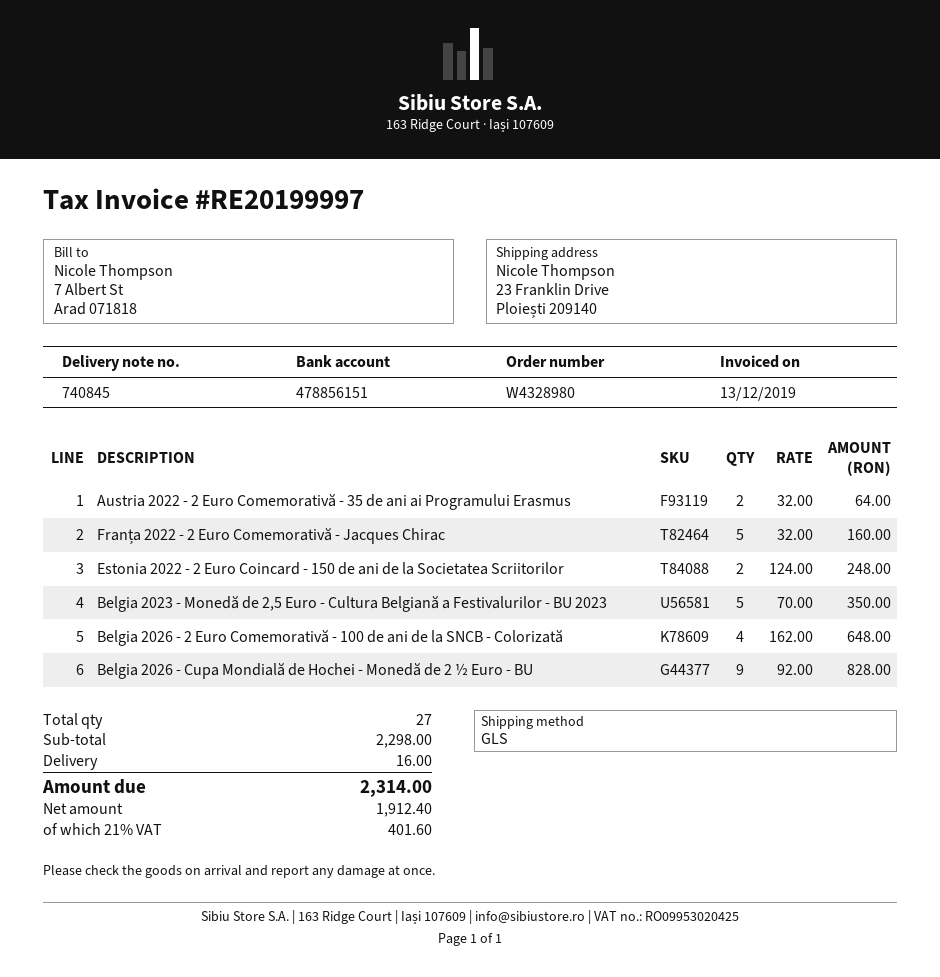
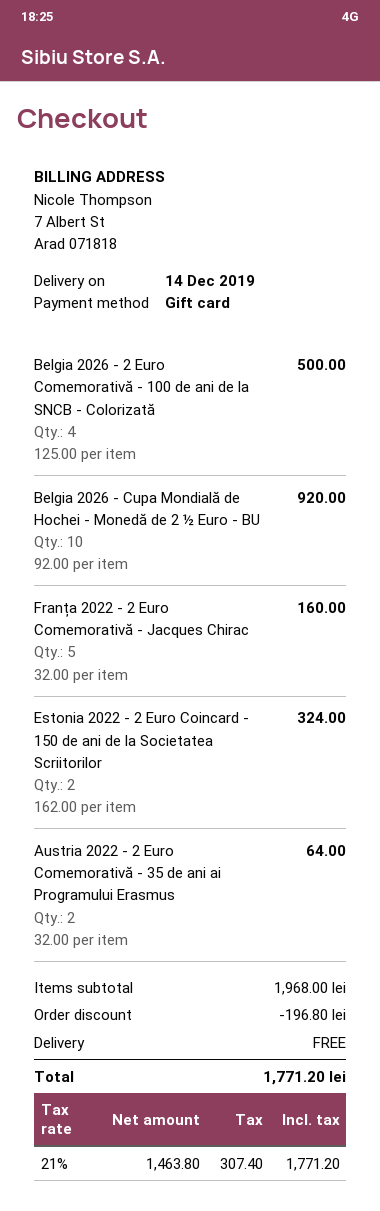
Estonia 2022 - 2 Euro Coincard - 150 de ani de la Societatea Scriitorilor: 2 x 124.00 = 248.00 -> 2 x 162.00 = 324.00
Belgia 2023 - Monedă de 2,5 Euro - Cultura Belgiană a Festivalurilor - BU 2023: 5 x 70.00 = 350.00 -> none
Belgia 2026 - 2 Euro Comemorativă - 100 de ani de la SNCB - Colorizată: 4 x 162.00 = 648.00 -> 4 x 125.00 = 500.00
Belgia 2026 - Cupa Mondială de Hochei - Monedă de 2 ½ Euro - BU: 9 x 92.00 = 828.00 -> 10 x 92.00 = 920.00
subtotal: 2298.00 -> 1968.00
discount: none -> 196.80
shipping: 16.00 -> 0.00
net: 1912.40 -> 1463.80
tax: 21% = 401.60 -> 21% = 307.40
total: 2314.00 -> 1771.20

